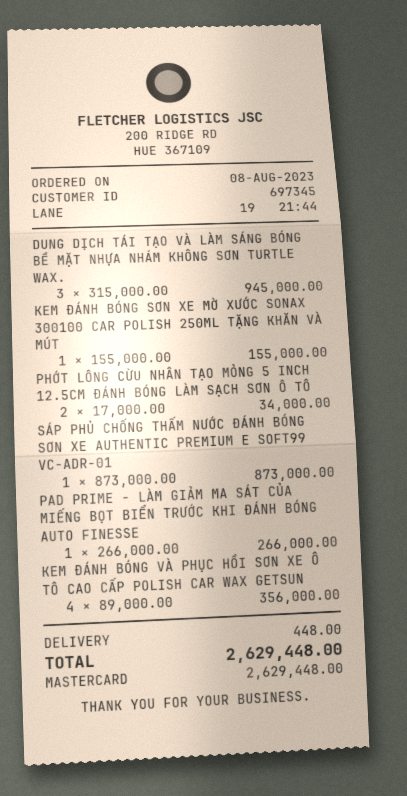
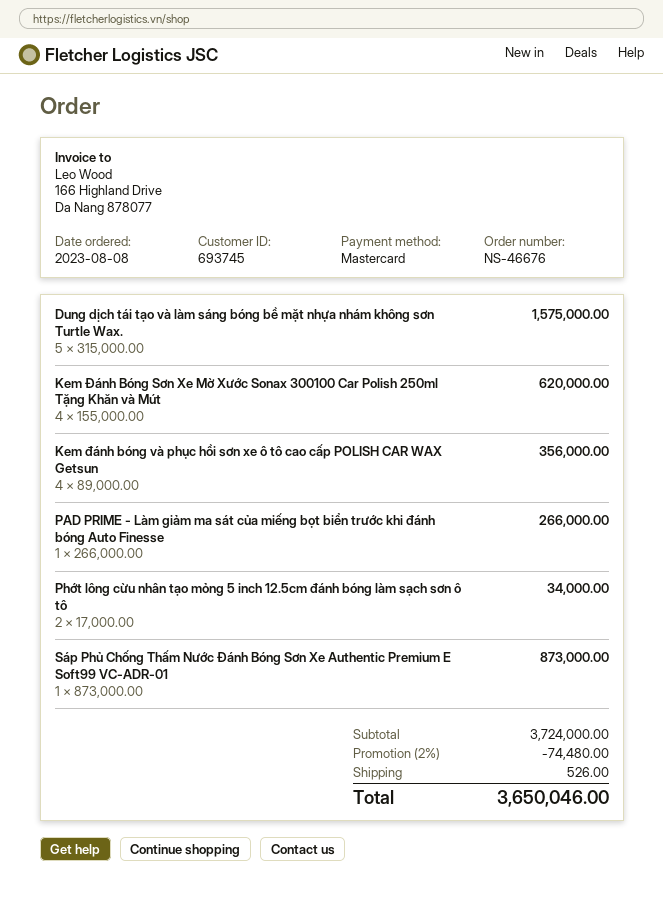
customer number: 697345 -> 693745
DUNG DỊCH TÁI TẠO VÀ LÀM SÁNG BÓNG BỀ MẶT NHỰA NHÁM KHÔNG SƠN TURTLE WAX.: 3 x 315000.00 = 945000.00 -> 5 x 315000.00 = 1575000.00
KEM ĐÁNH BÓNG SƠN XE MỜ XƯỚC SONAX 300100 CAR POLISH 250ML TẶNG KHĂN VÀ MÚT: 1 x 155000.00 = 155000.00 -> 4 x 155000.00 = 620000.00
discount: none -> 2% = 74480.00
shipping: 448.00 -> 526.00
total: 2629448.00 -> 3650046.00

